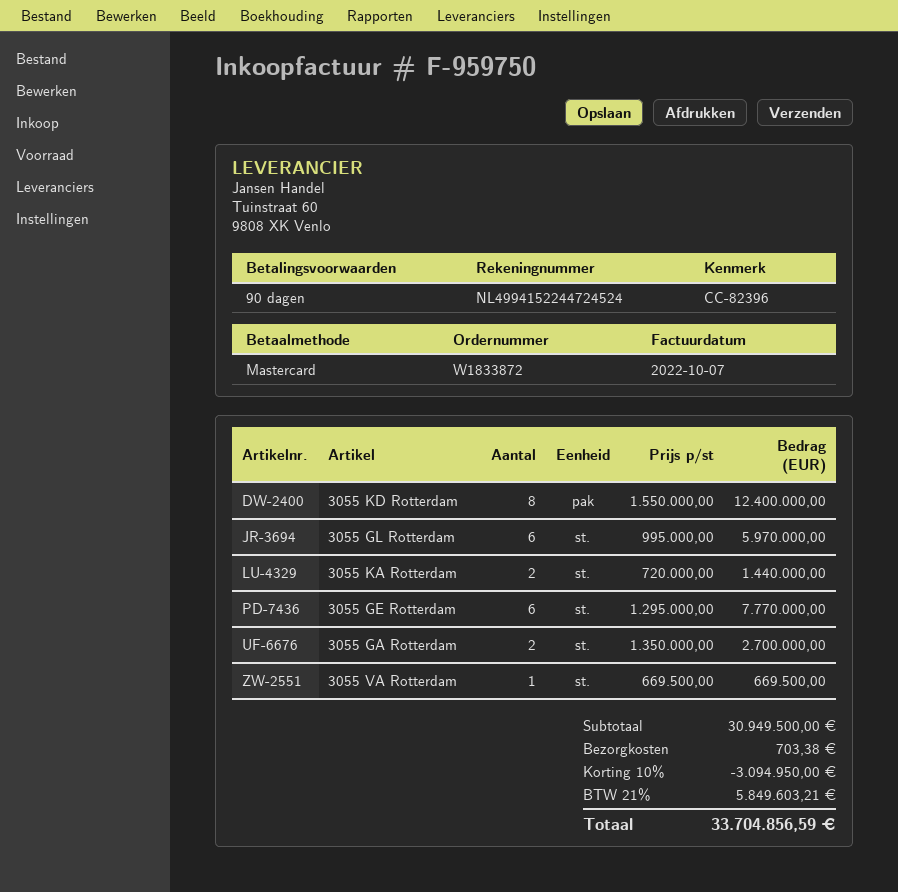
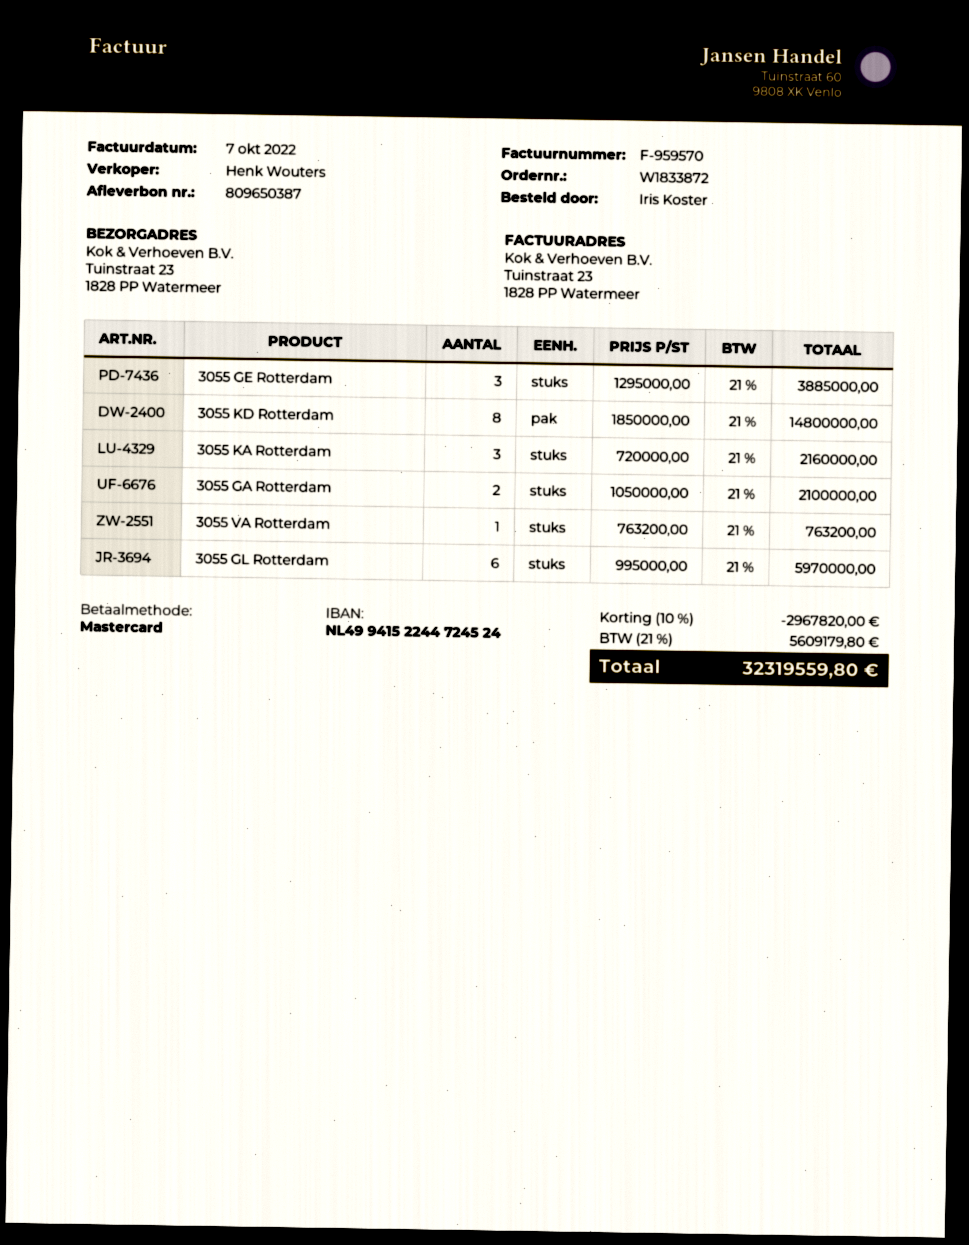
invoice number: F-959750 -> F-959570
3055 KD Rotterdam: 8 x 1550000.00 = 12400000.00 -> 8 x 1850000.00 = 14800000.00
3055 KA Rotterdam: 2 x 720000.00 = 1440000.00 -> 3 x 720000.00 = 2160000.00
3055 GE Rotterdam: 6 x 1295000.00 = 7770000.00 -> 3 x 1295000.00 = 3885000.00
3055 GA Rotterdam: 2 x 1350000.00 = 2700000.00 -> 2 x 1050000.00 = 2100000.00
3055 VA Rotterdam: 1 x 669500.00 = 669500.00 -> 1 x 763200.00 = 763200.00
discount: 10% = 3094950.00 -> 10% = 2967820.00
shipping: 703.38 -> none
tax: 21% = 5849603.21 -> 21% = 5609179.80
total: 33704856.59 -> 32319559.80

